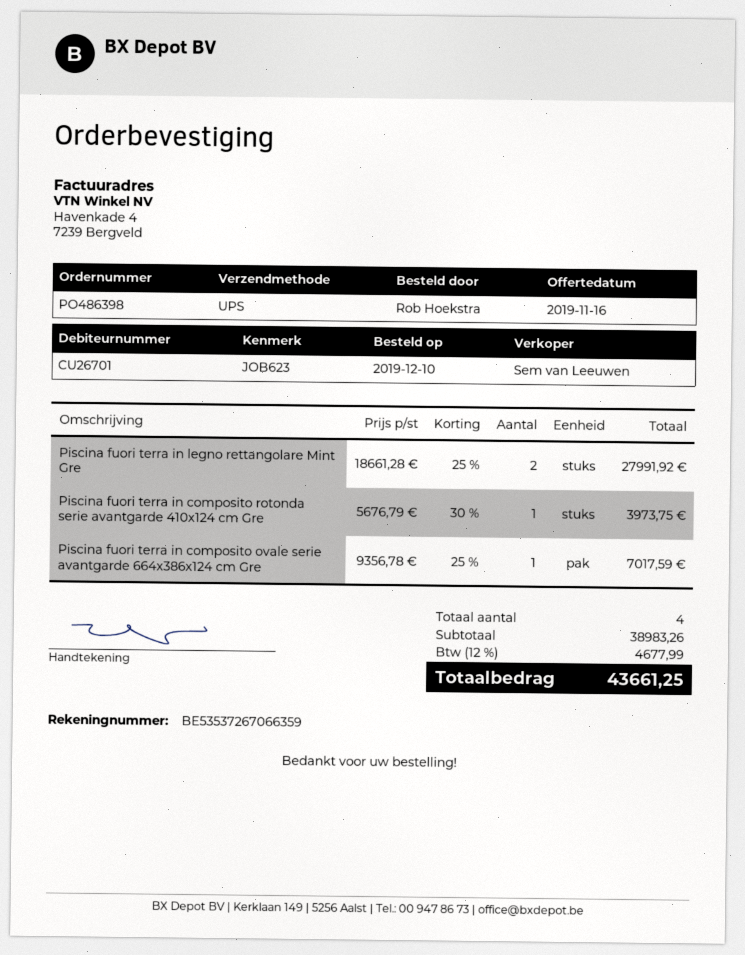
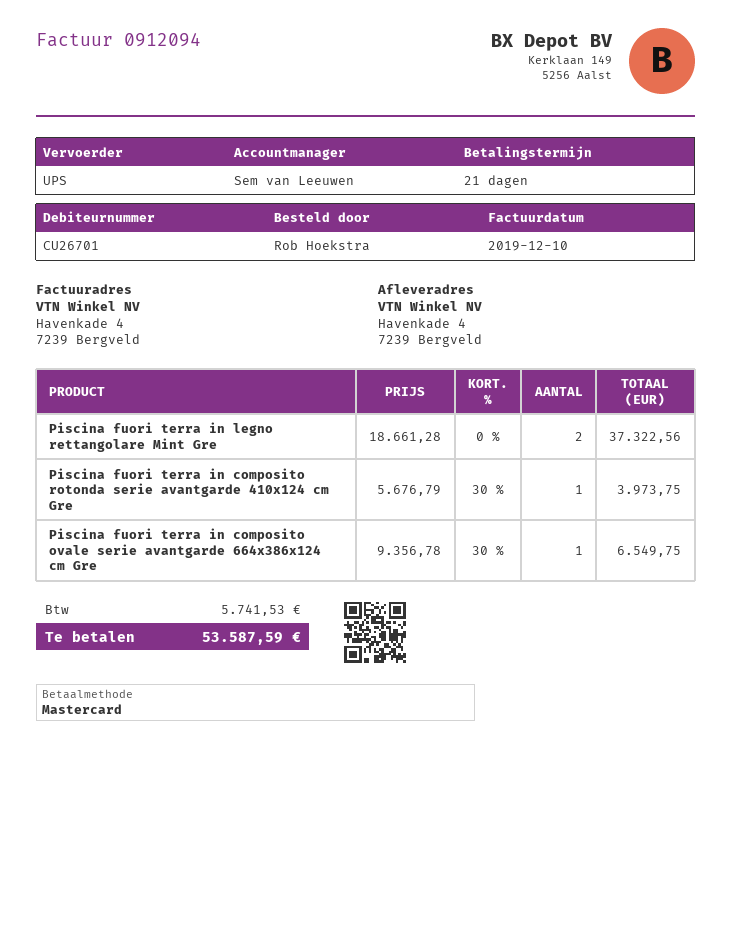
Piscina fuori terra in legno rettangolare Mint Gre: 2 x 18661.28 - 25% = 27991.92 -> 2 x 18661.28 = 37322.56
Piscina fuori terra in composito ovale serie avantgarde 664x386x124 cm Gre: 1 x 9356.78 - 25% = 7017.59 -> 1 x 9356.78 - 30% = 6549.75
tax: 4677.99 -> 5741.53
total: 43661.25 -> 53587.59

